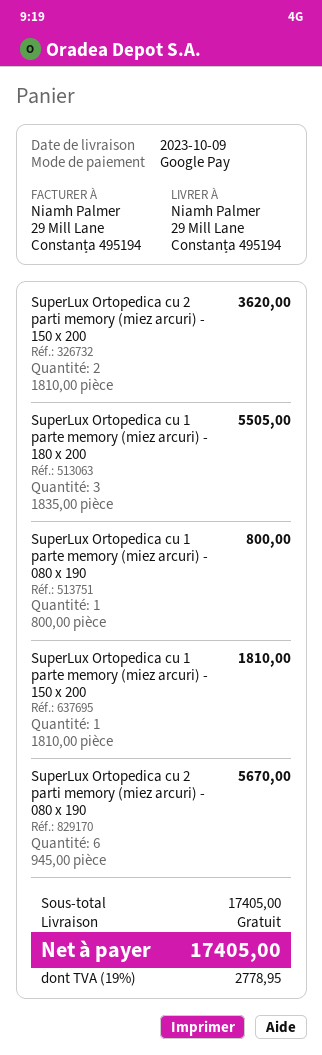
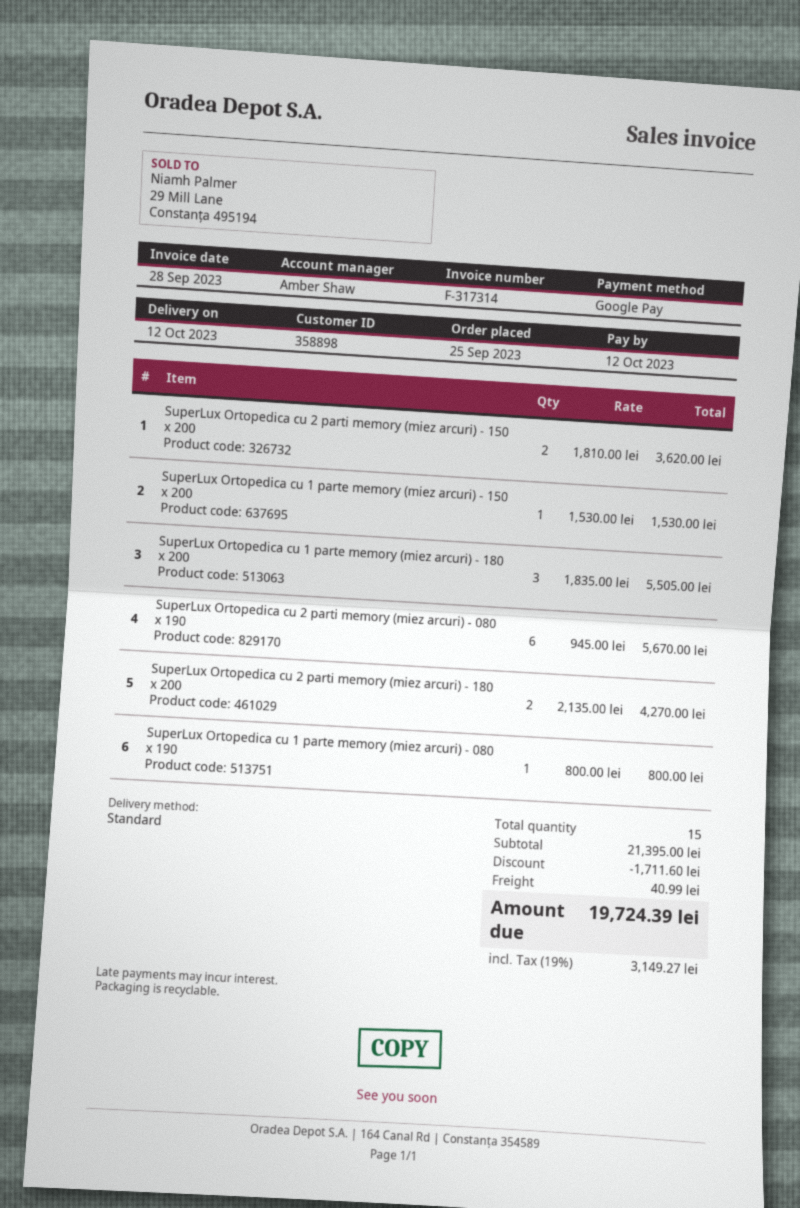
delivery date: 2023-10-09 -> 2023-10-12
SuperLux Ortopedica cu 1 parte memory (miez arcuri) - 150 x 200: 1 x 1810.00 = 1810.00 -> 1 x 1530.00 = 1530.00
SuperLux Ortopedica cu 2 parti memory (miez arcuri) - 180 x 200: none -> 2 x 2135.00 = 4270.00
subtotal: 17405.00 -> 21395.00
discount: none -> 1711.60
shipping: 0.00 -> 40.99
tax: 19% = 2778.95 -> 19% = 3149.27
total: 17405.00 -> 19724.39

